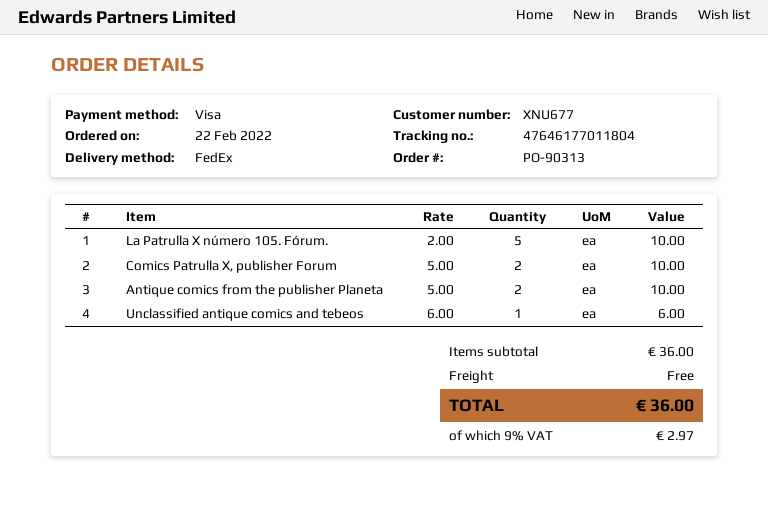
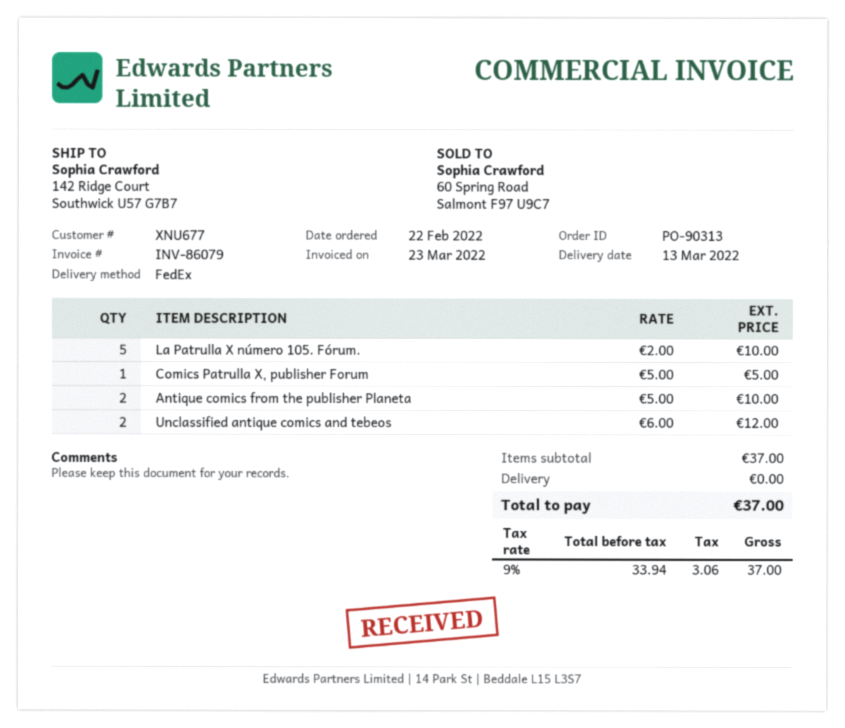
Comics Patrulla X, publisher Forum: 2 x 5.00 = 10.00 -> 1 x 5.00 = 5.00
Unclassified antique comics and tebeos: 1 x 6.00 = 6.00 -> 2 x 6.00 = 12.00
subtotal: 36.00 -> 37.00
tax: 9% = 2.97 -> 9% = 3.06
total: 36.00 -> 37.00

